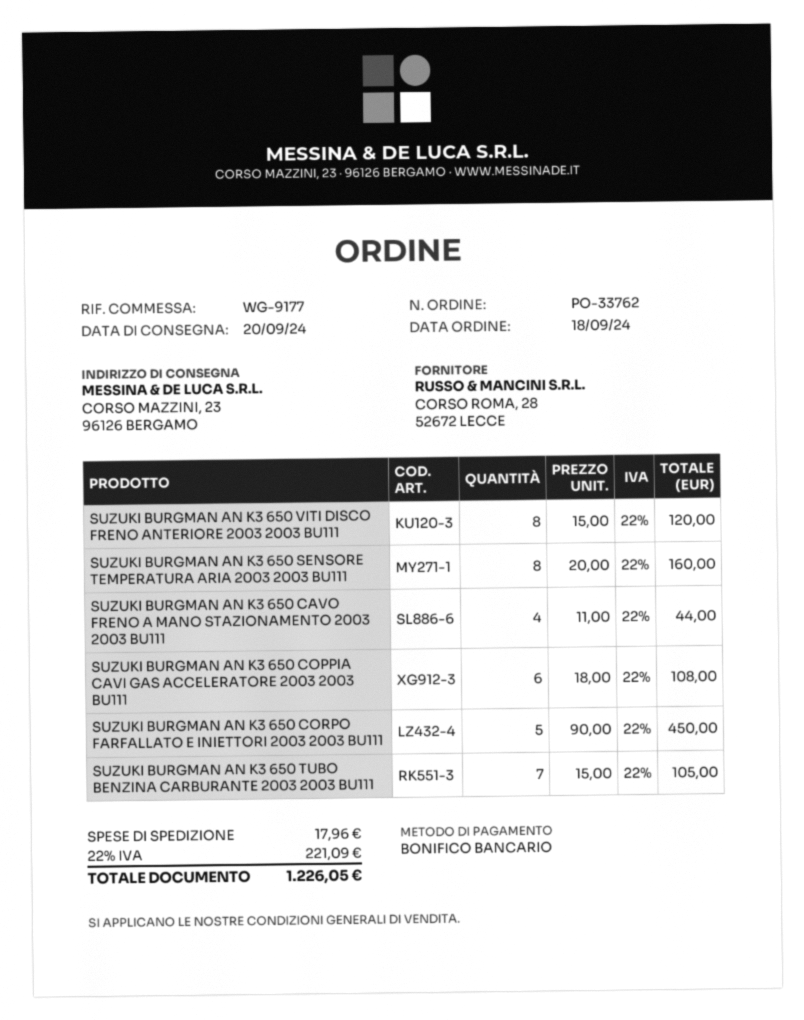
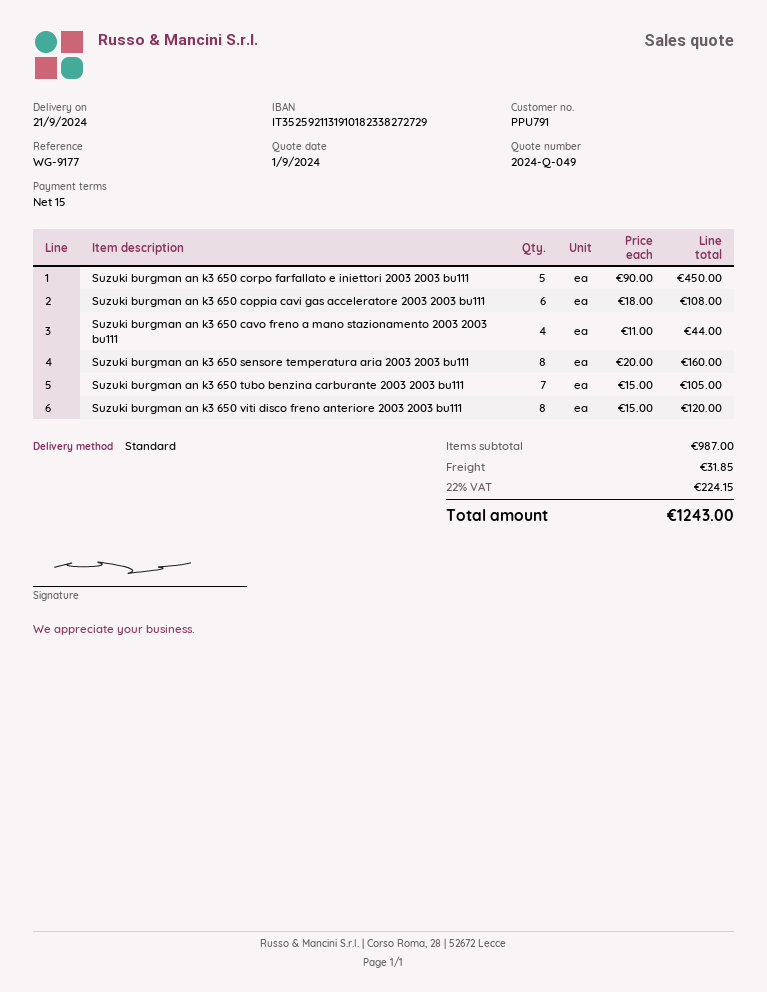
delivery date: 2024-09-20 -> 2024-09-21
shipping: 17.96 -> 31.85
tax: 22% = 221.09 -> 22% = 224.15
total: 1226.05 -> 1243.00

